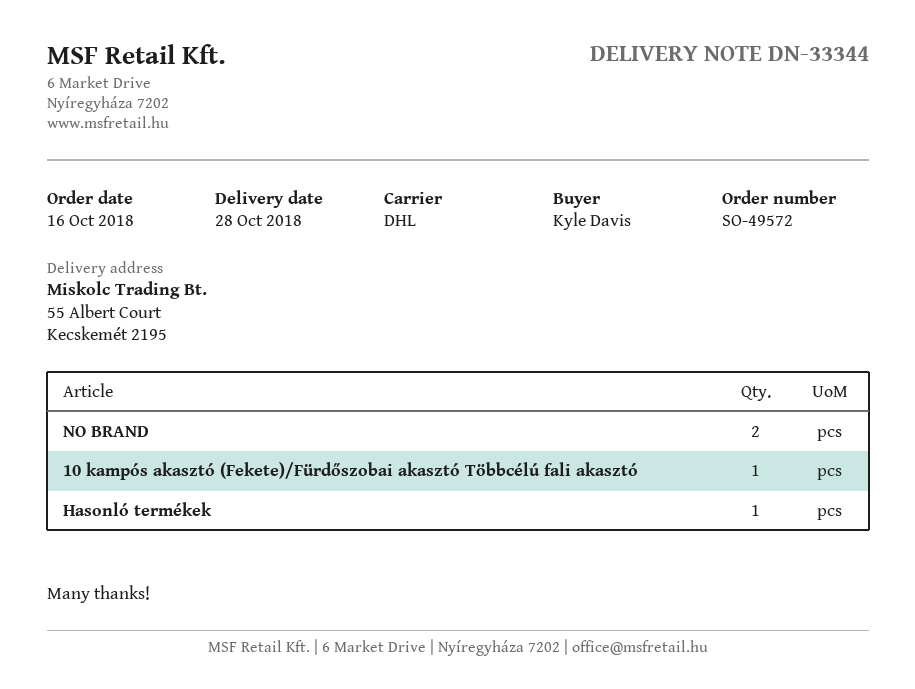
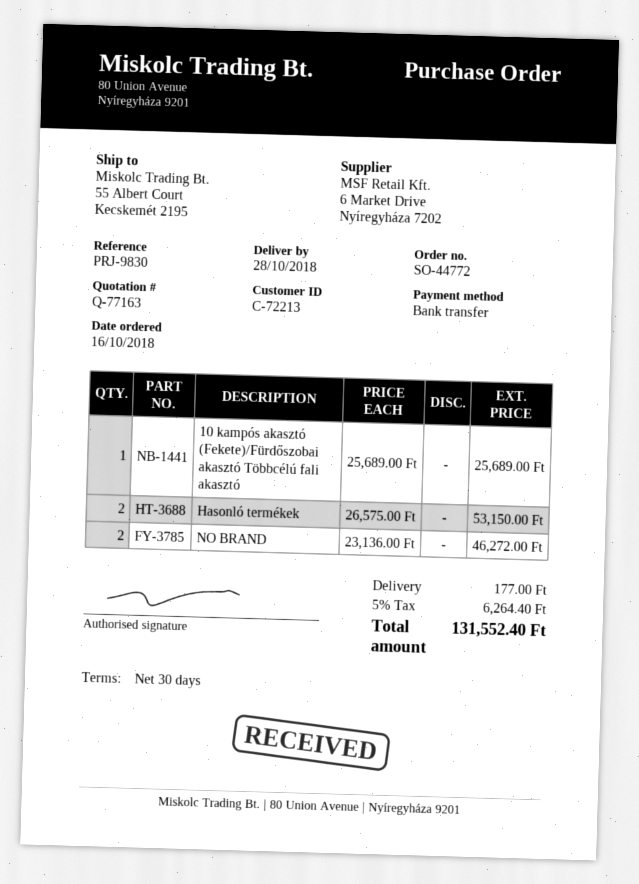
order number: SO-49572 -> SO-44772
Hasonló termékek: 1 -> 2

